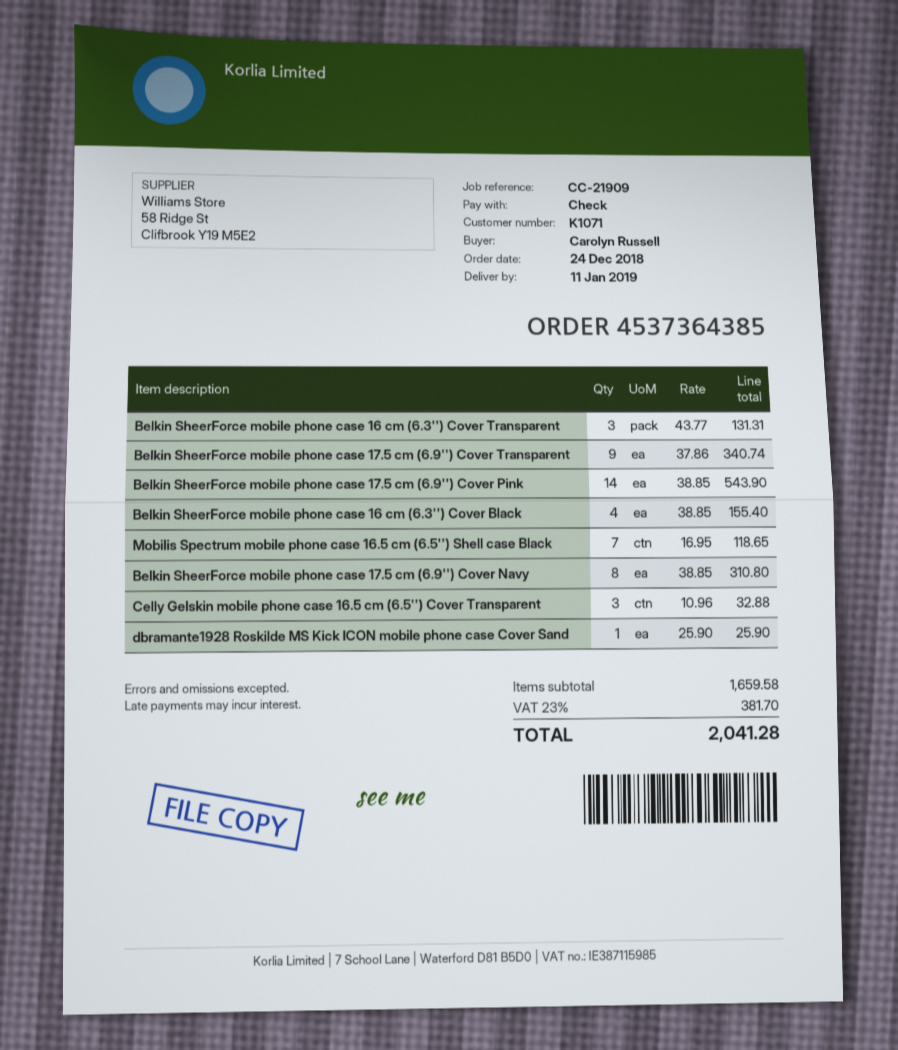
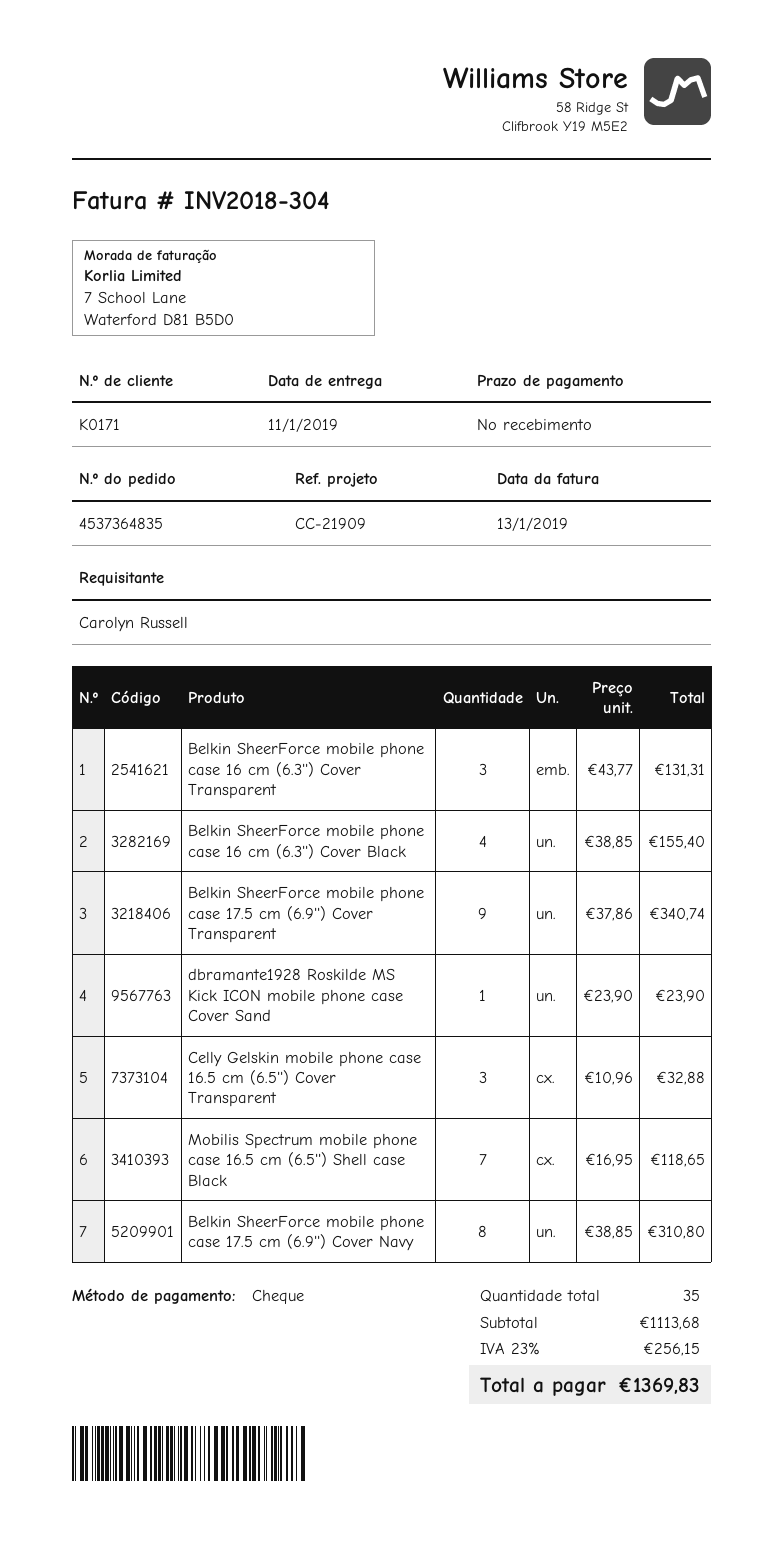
order number: 4537364385 -> 4537364835
customer number: K1071 -> K0171
Belkin SheerForce mobile phone case 17.5 cm (6.9'') Cover Pink: 14 x 38.85 = 543.90 -> none
dbramante1928 Roskilde MS Kick ICON mobile phone case Cover Sand: 1 x 25.90 = 25.90 -> 1 x 23.90 = 23.90
subtotal: 1659.58 -> 1113.68
tax: 23% = 381.70 -> 23% = 256.15
total: 2041.28 -> 1369.83

